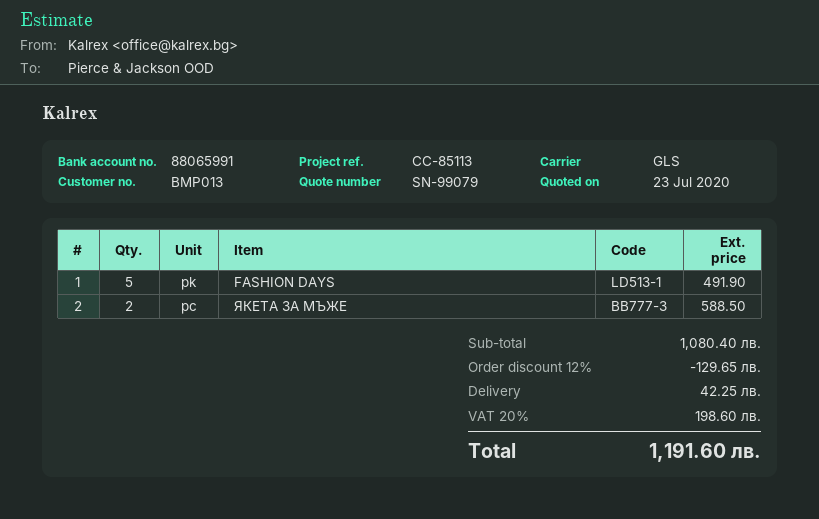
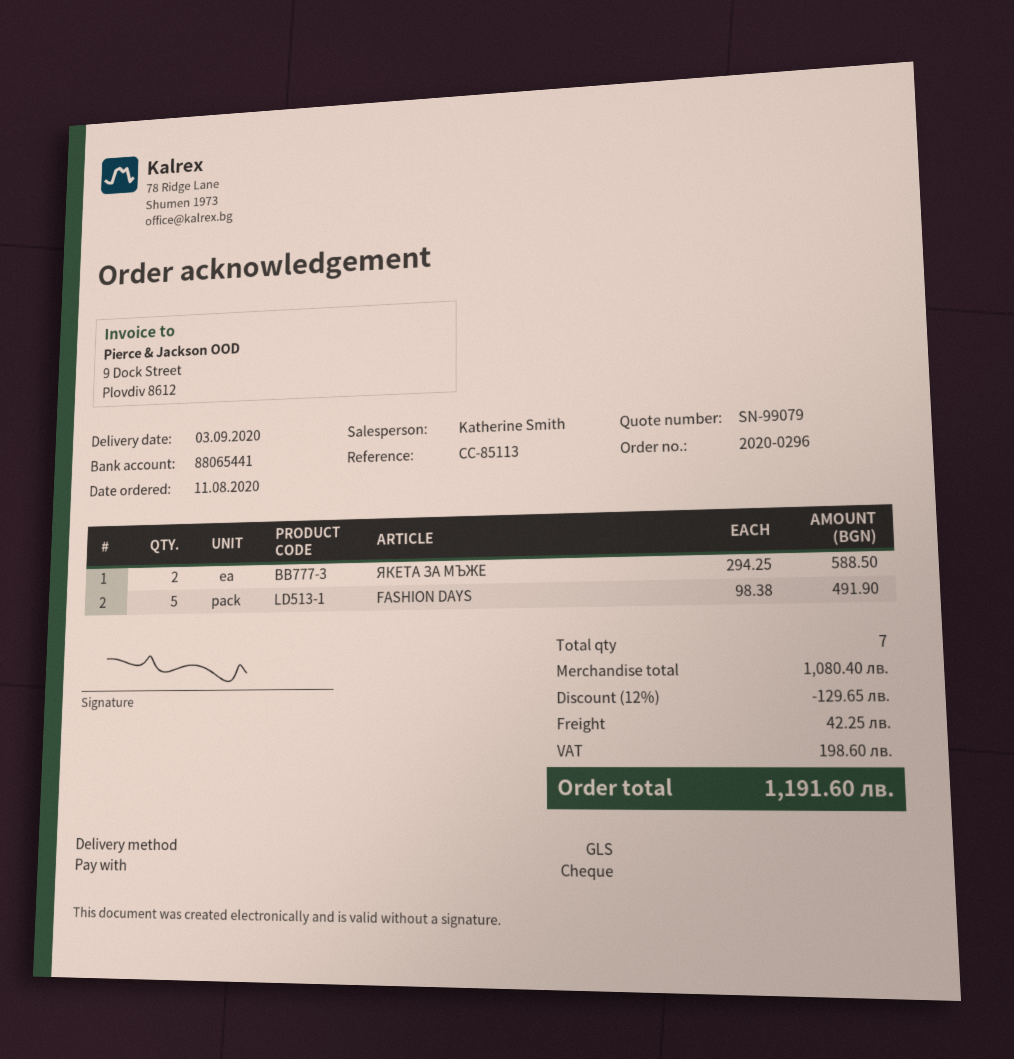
bank account: 88065991 -> 88065441

